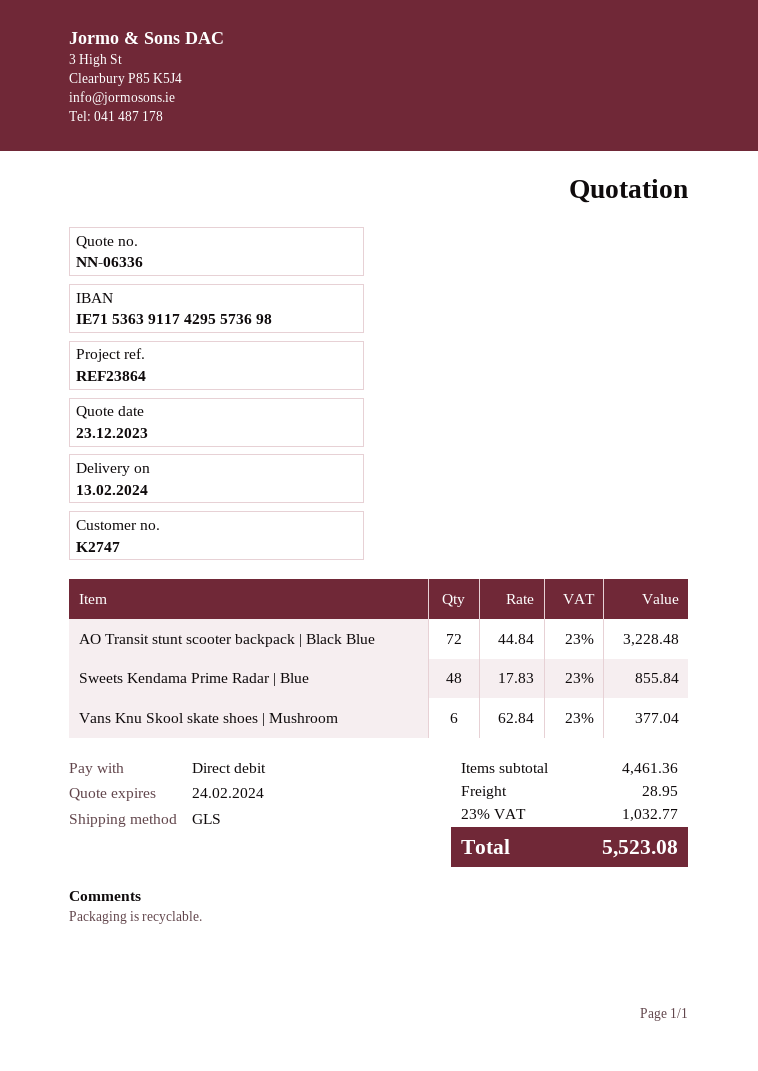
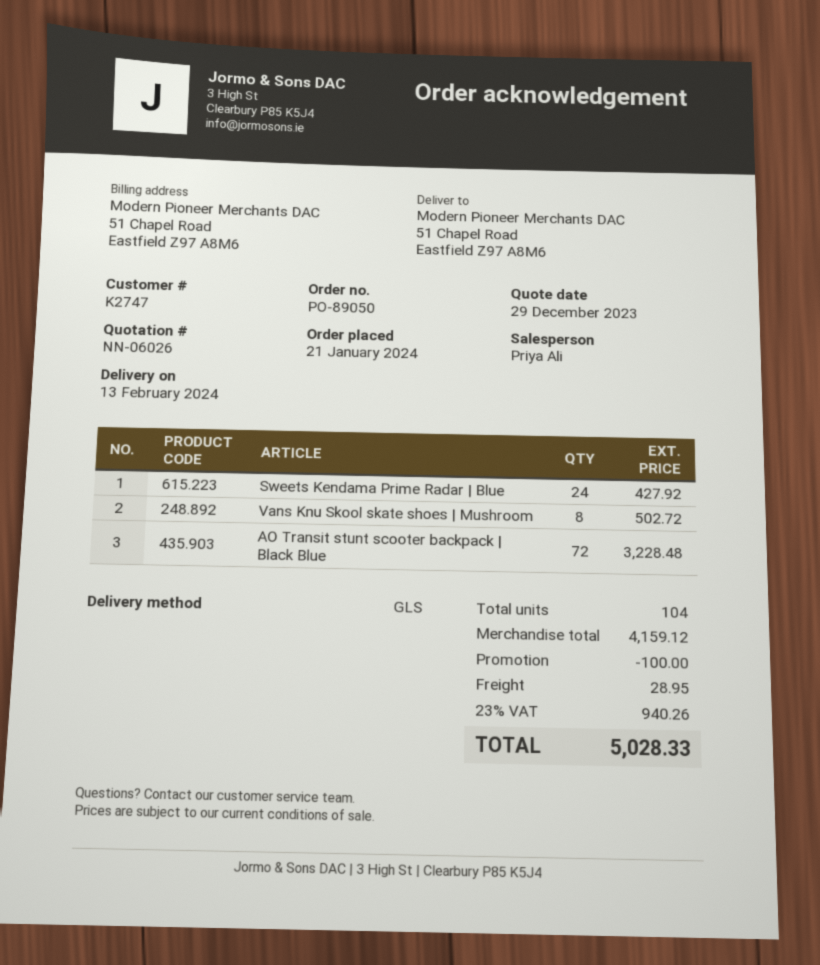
quote number: NN-06336 -> NN-06026
quote date: 2023-12-23 -> 2023-12-29
Sweets Kendama Prime Radar | Blue: 48 for 855.84 -> 24 for 427.92
Vans Knu Skool skate shoes | Mushroom: 6 for 377.04 -> 8 for 502.72
subtotal: 4461.36 -> 4159.12
discount: none -> 100.00
tax: 23% = 1032.77 -> 23% = 940.26
total: 5523.08 -> 5028.33

